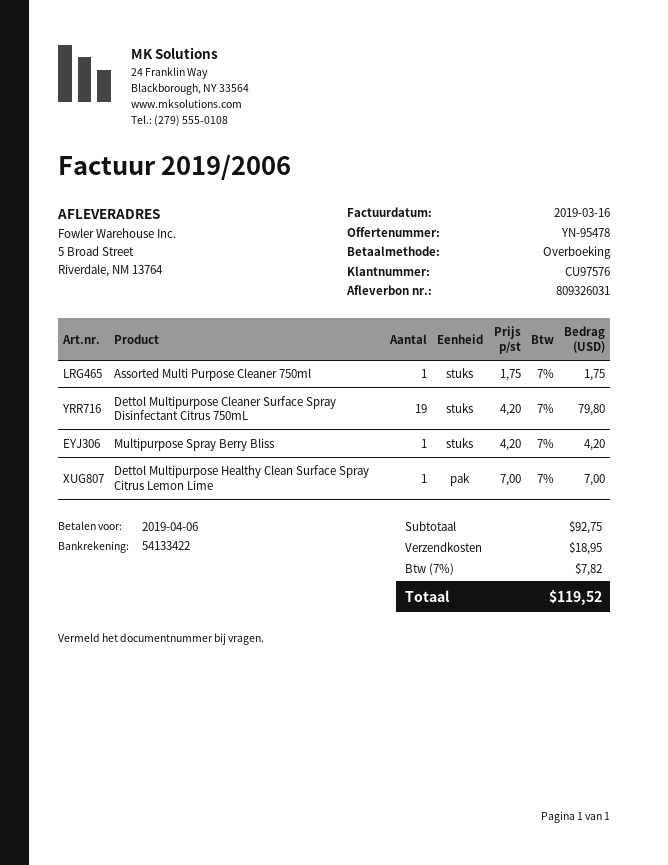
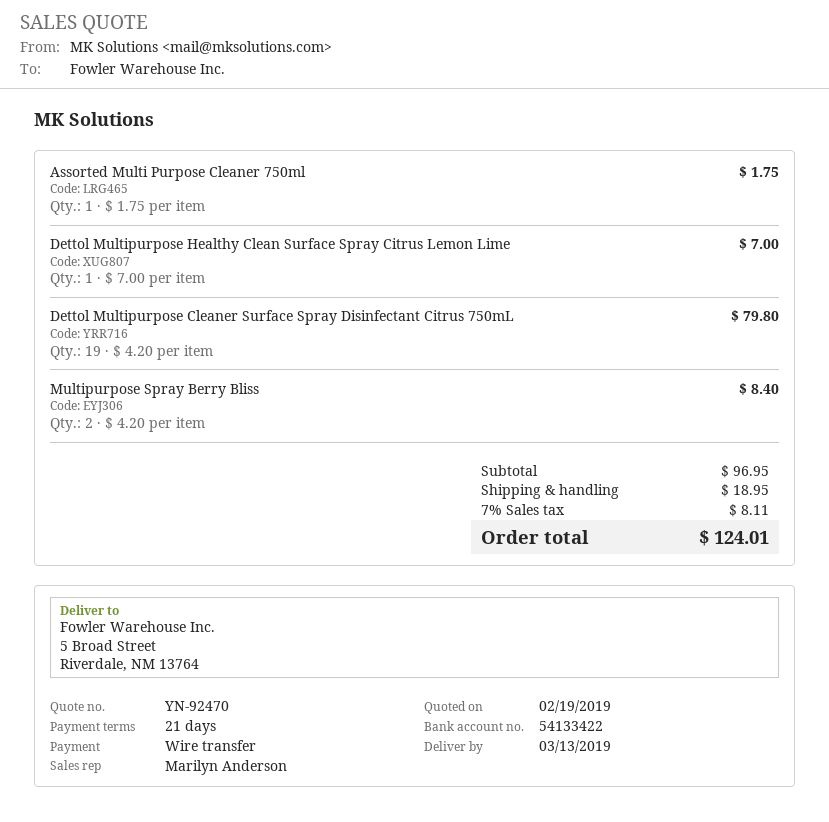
quote number: YN-95478 -> YN-92470
Multipurpose Spray Berry Bliss: 1 x 4.20 = 4.20 -> 2 x 4.20 = 8.40
subtotal: 92.75 -> 96.95
tax: 7% = 7.82 -> 7% = 8.11
total: 119.52 -> 124.01

